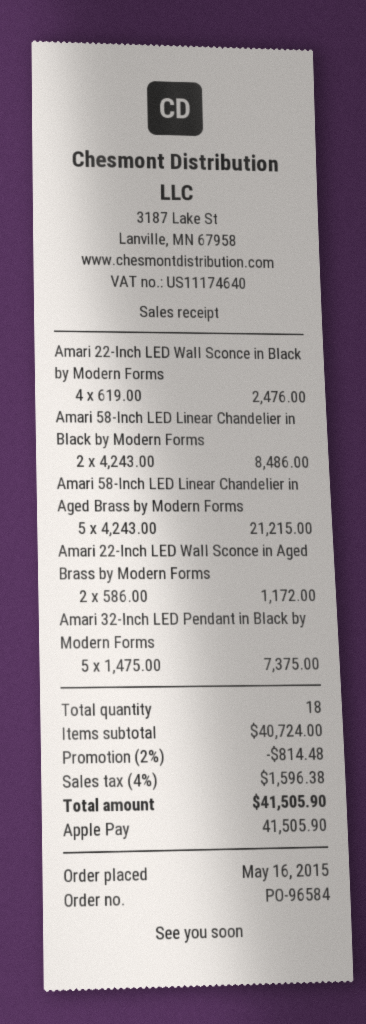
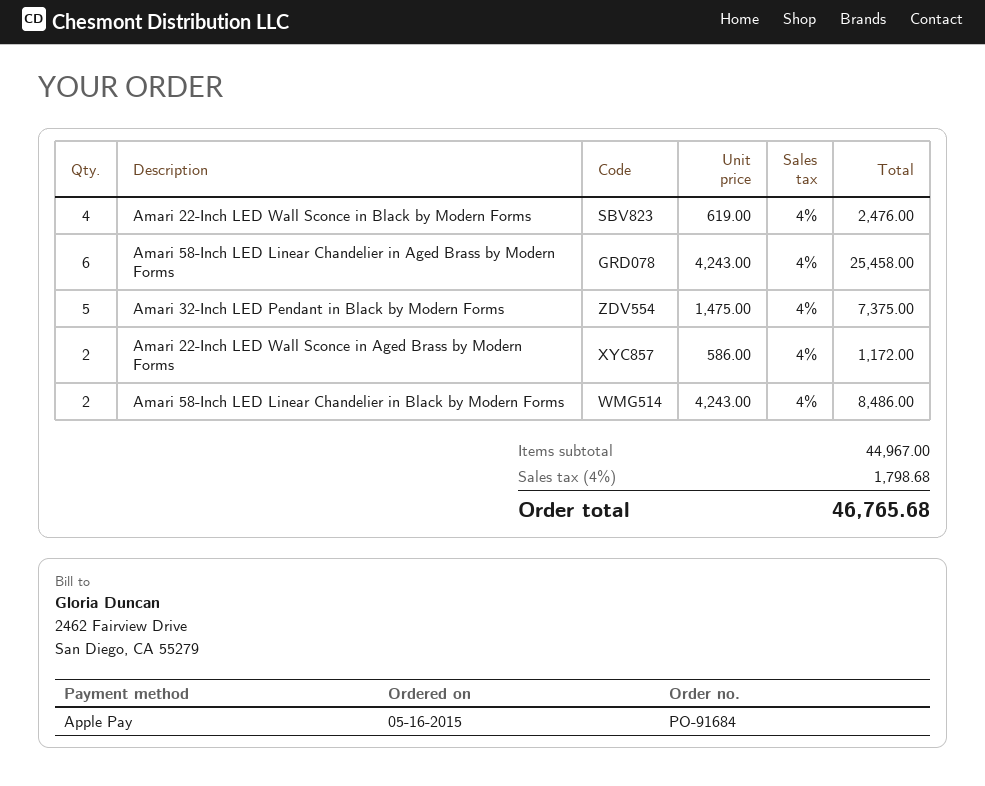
order number: PO-96584 -> PO-91684
Amari 58-Inch LED Linear Chandelier in Aged Brass by Modern Forms: 5 x 4243.00 = 21215.00 -> 6 x 4243.00 = 25458.00
subtotal: 40724.00 -> 44967.00
discount: 2% = 814.48 -> none
tax: 4% = 1596.38 -> 4% = 1798.68
total: 41505.90 -> 46765.68

